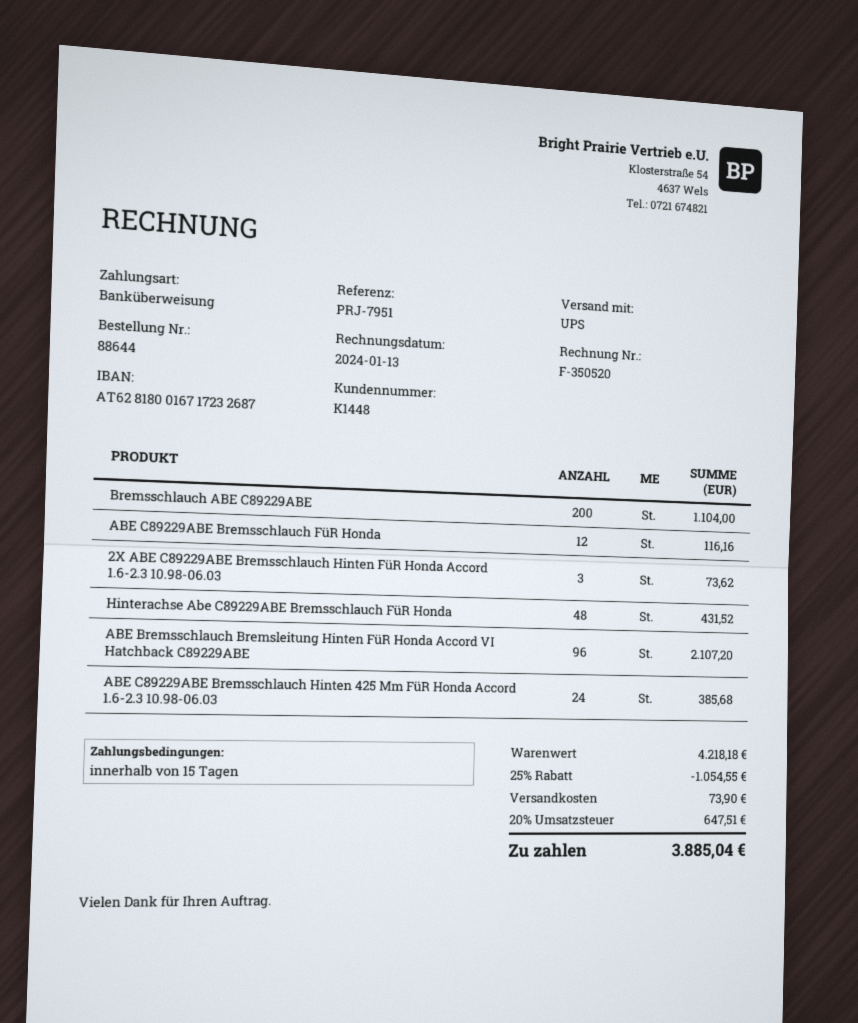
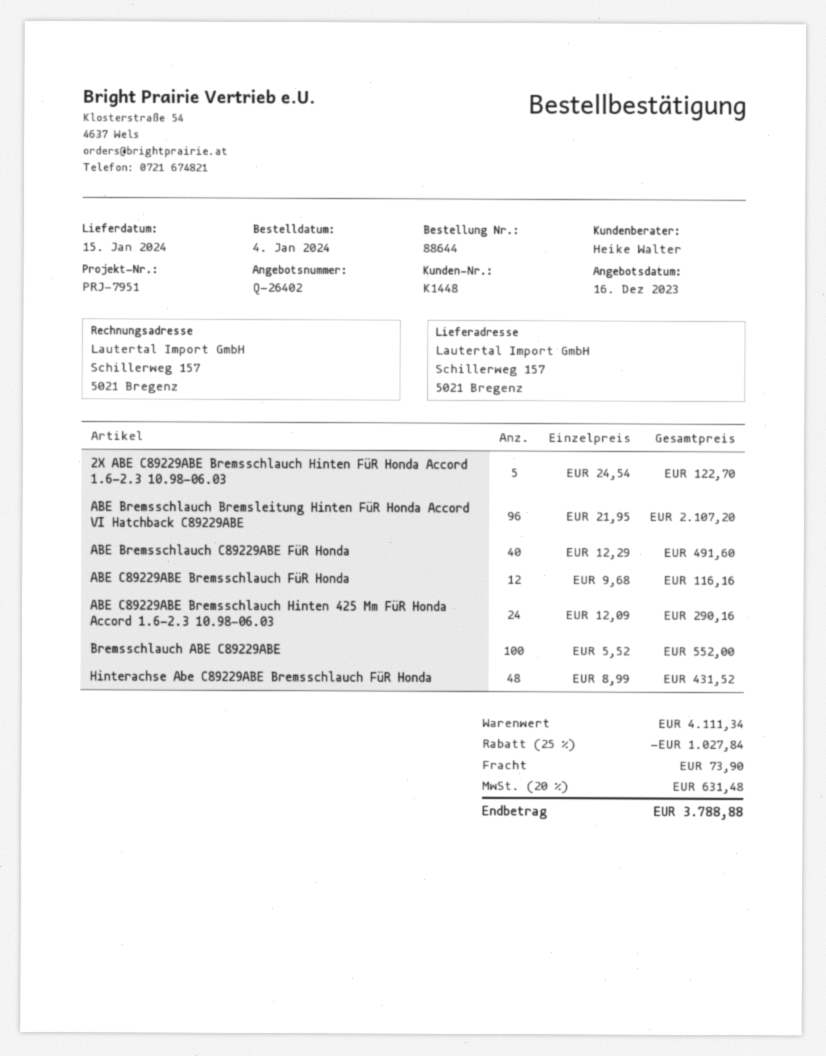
Bremsschlauch ABE C89229ABE: 200 for 1104.00 -> 100 for 552.00
2X ABE C89229ABE Bremsschlauch Hinten FüR Honda Accord 1.6-2.3 10.98-06.03: 3 for 73.62 -> 5 for 122.70
ABE C89229ABE Bremsschlauch Hinten 425 Mm FüR Honda Accord 1.6-2.3 10.98-06.03: 24 for 385.68 -> 24 for 290.16
ABE Bremsschlauch C89229ABE FüR Honda: none -> 40 for 491.60
subtotal: 4218.18 -> 4111.34
discount: 25% = 1054.55 -> 25% = 1027.84
tax: 20% = 647.51 -> 20% = 631.48
total: 3885.04 -> 3788.88

